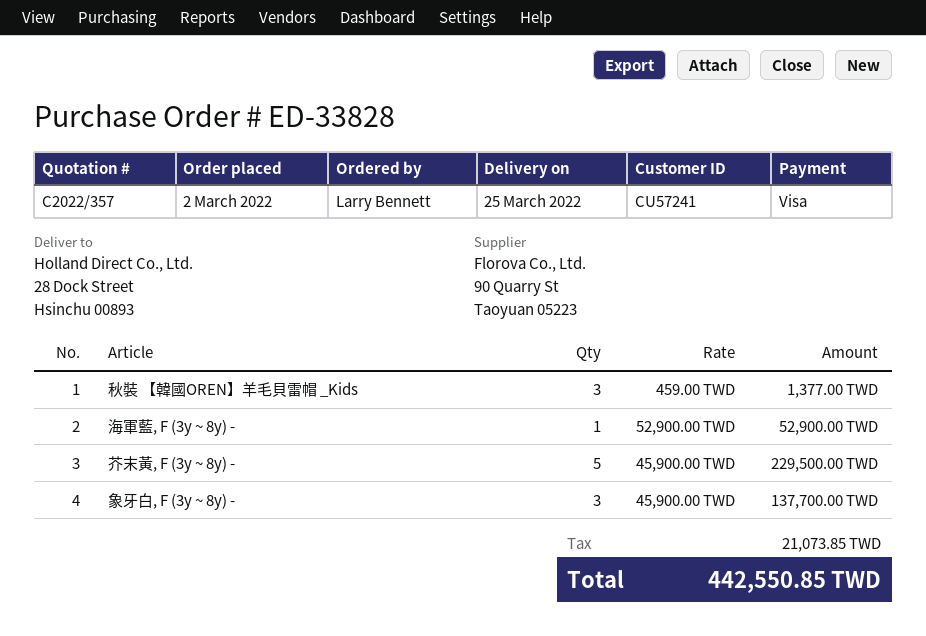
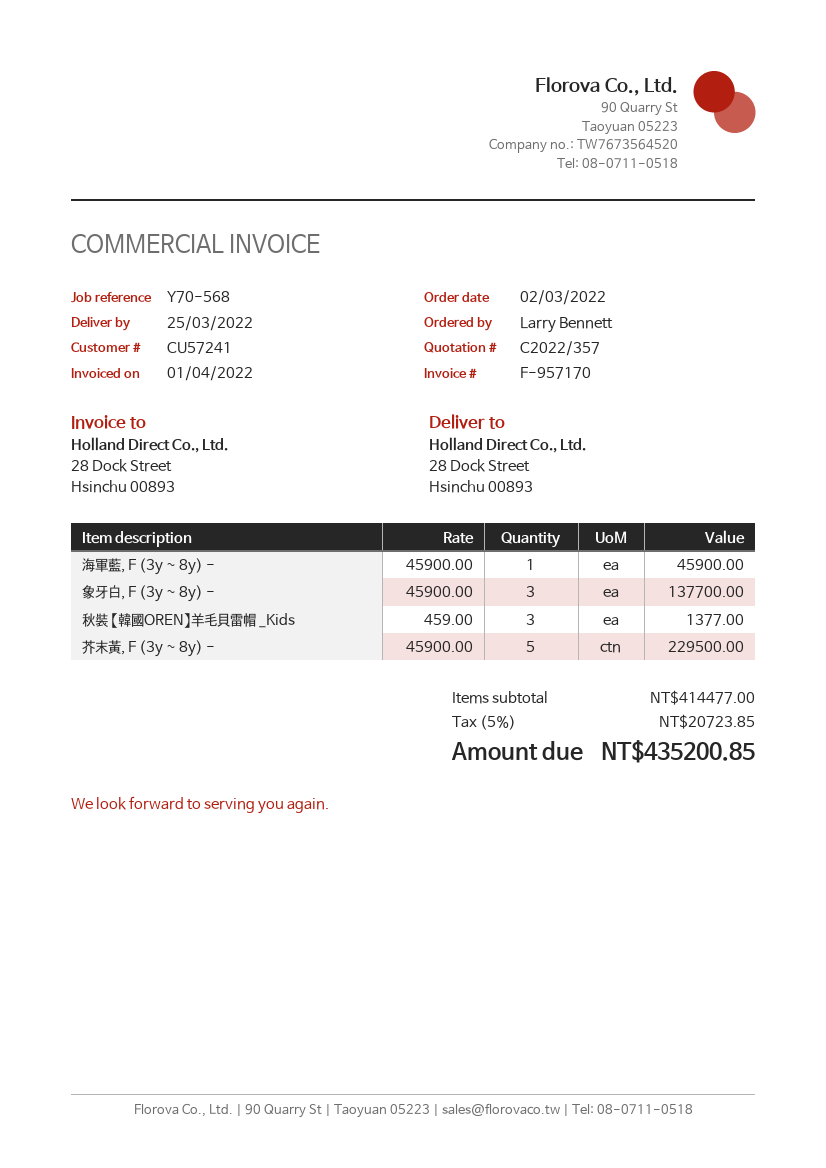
海軍藍, F (3y ~ 8y) -: 1 x 52900.00 = 52900.00 -> 1 x 45900.00 = 45900.00
tax: 21073.85 -> 20723.85
total: 442550.85 -> 435200.85

